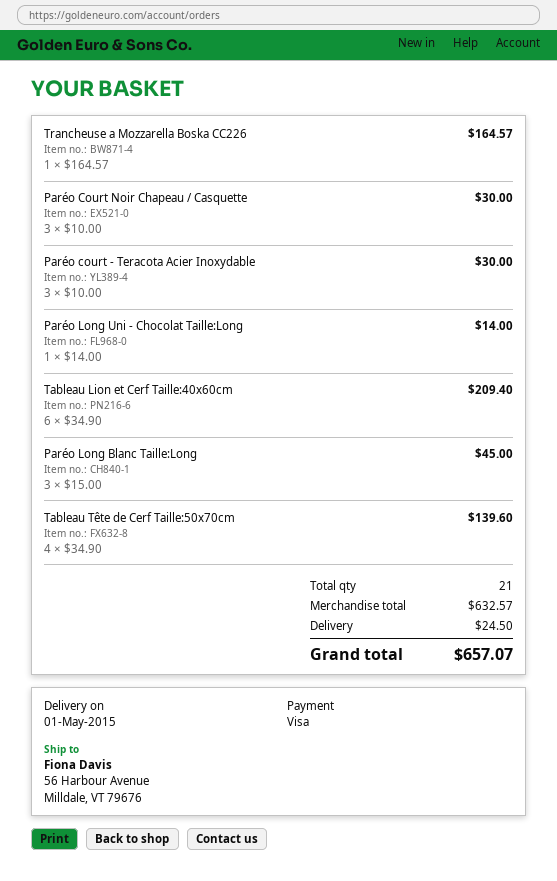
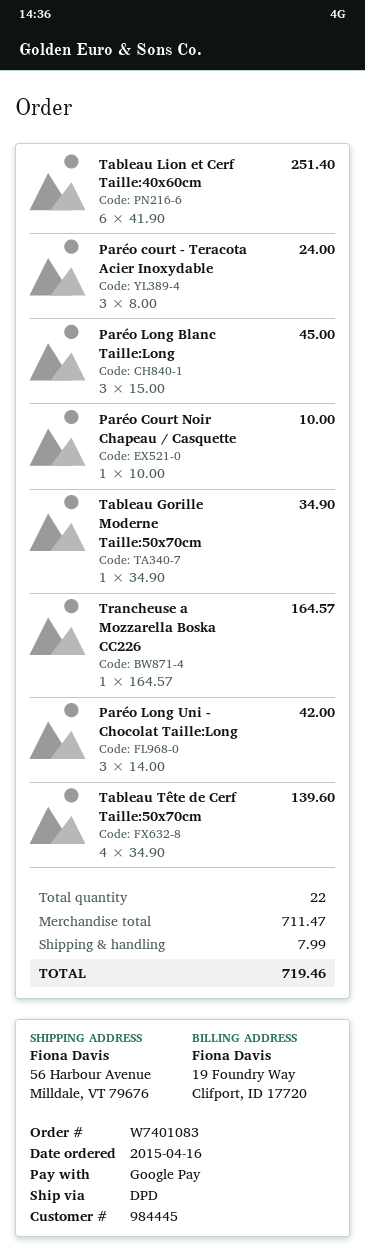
payment method: Visa -> Google Pay
Paréo Court Noir Chapeau / Casquette: 3 x 10.00 = 30.00 -> 1 x 10.00 = 10.00
Paréo court - Teracota Acier Inoxydable: 3 x 10.00 = 30.00 -> 3 x 8.00 = 24.00
Paréo Long Uni - Chocolat Taille:Long: 1 x 14.00 = 14.00 -> 3 x 14.00 = 42.00
Tableau Lion et Cerf Taille:40x60cm: 6 x 34.90 = 209.40 -> 6 x 41.90 = 251.40
Tableau Gorille Moderne Taille:50x70cm: none -> 1 x 34.90 = 34.90
total quantity: 21 -> 22
subtotal: 632.57 -> 711.47
shipping: 24.50 -> 7.99
total: 657.07 -> 719.46

